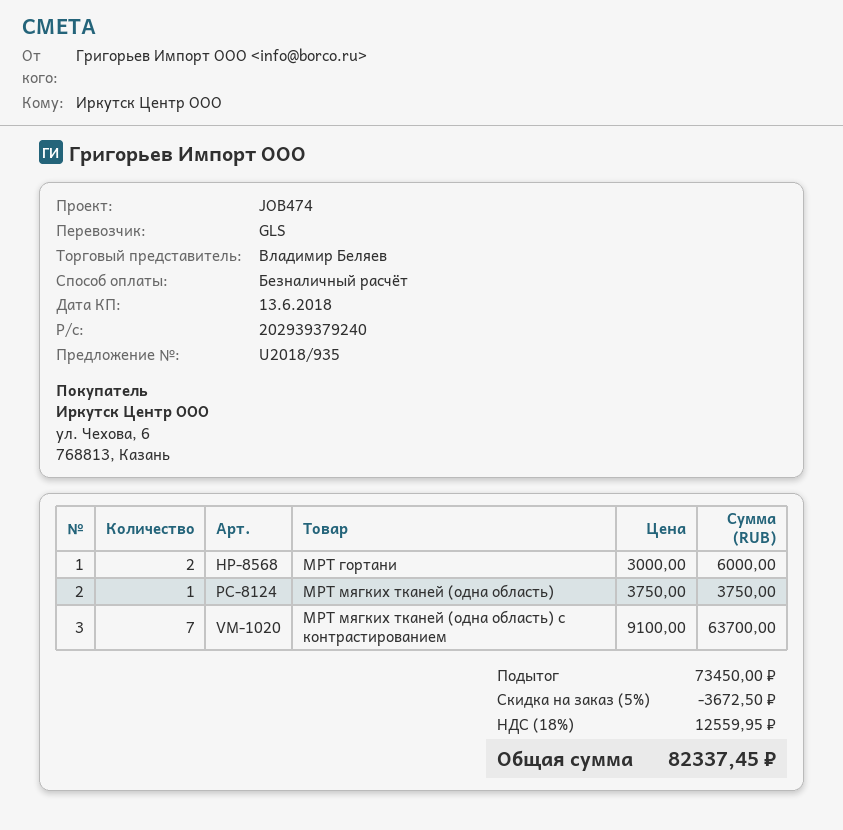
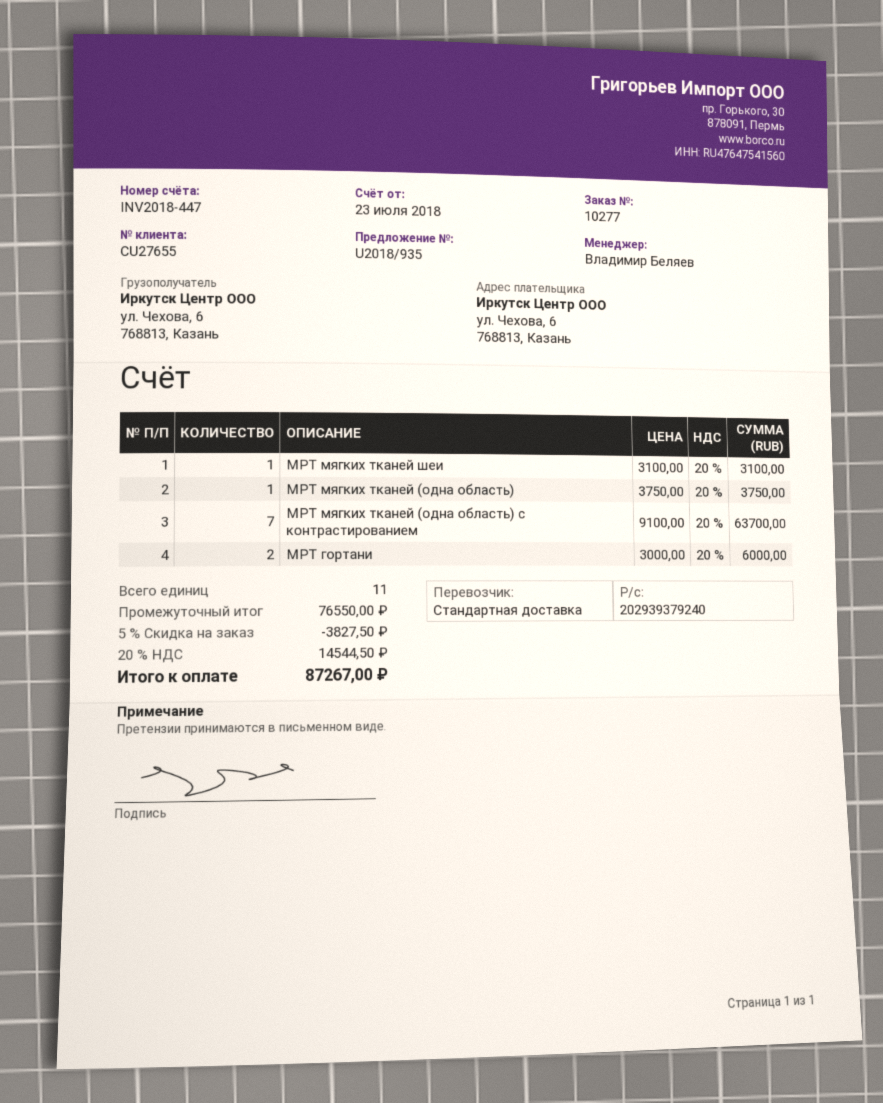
shipping method: GLS -> standard
МРТ мягких тканей шеи: none -> 1 x 3100.00 = 3100.00
subtotal: 73450.00 -> 76550.00
discount: 5% = 3672.50 -> 5% = 3827.50
tax: 18% = 12559.95 -> 20% = 14544.50
total: 82337.45 -> 87267.00

